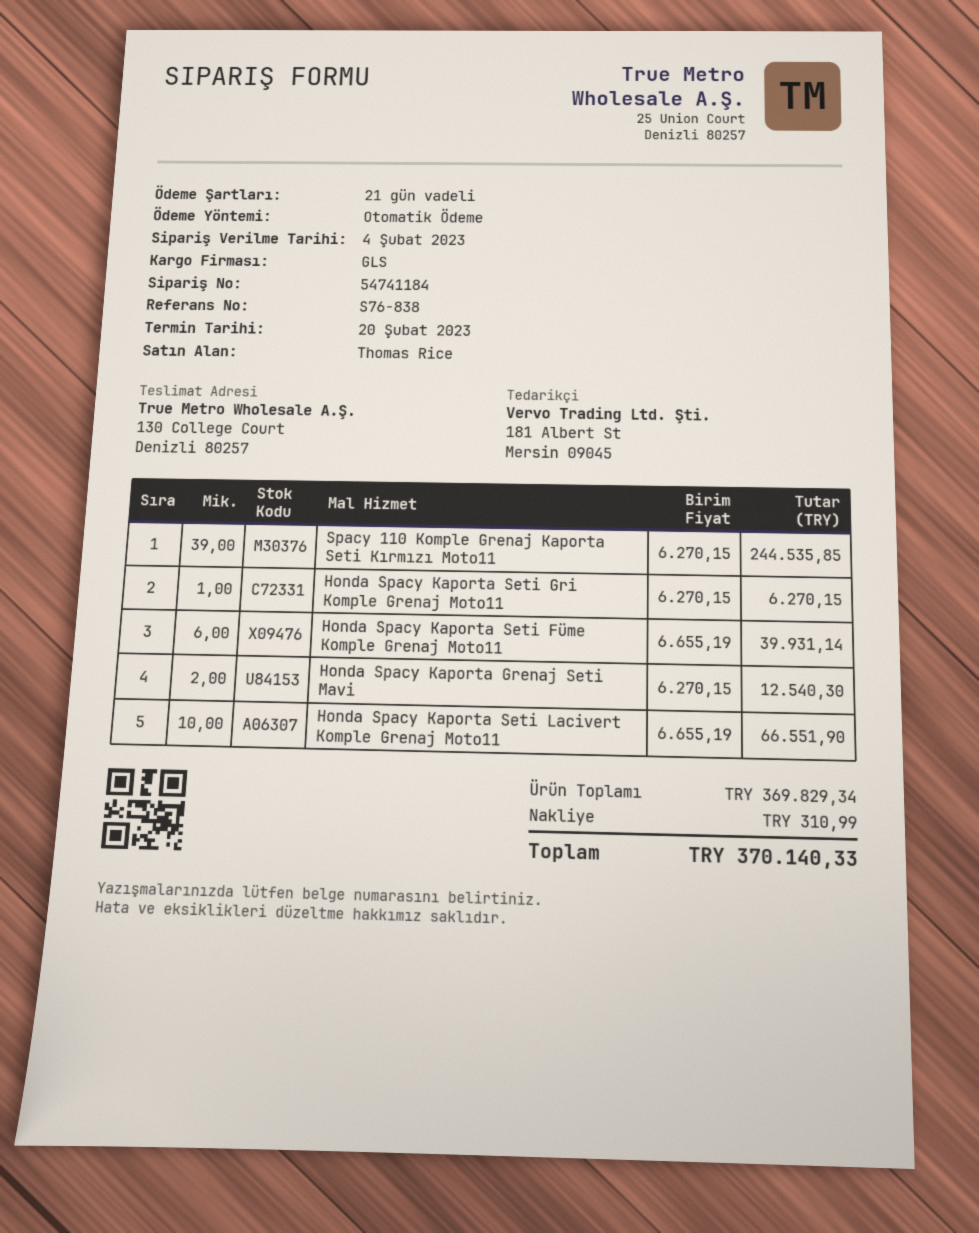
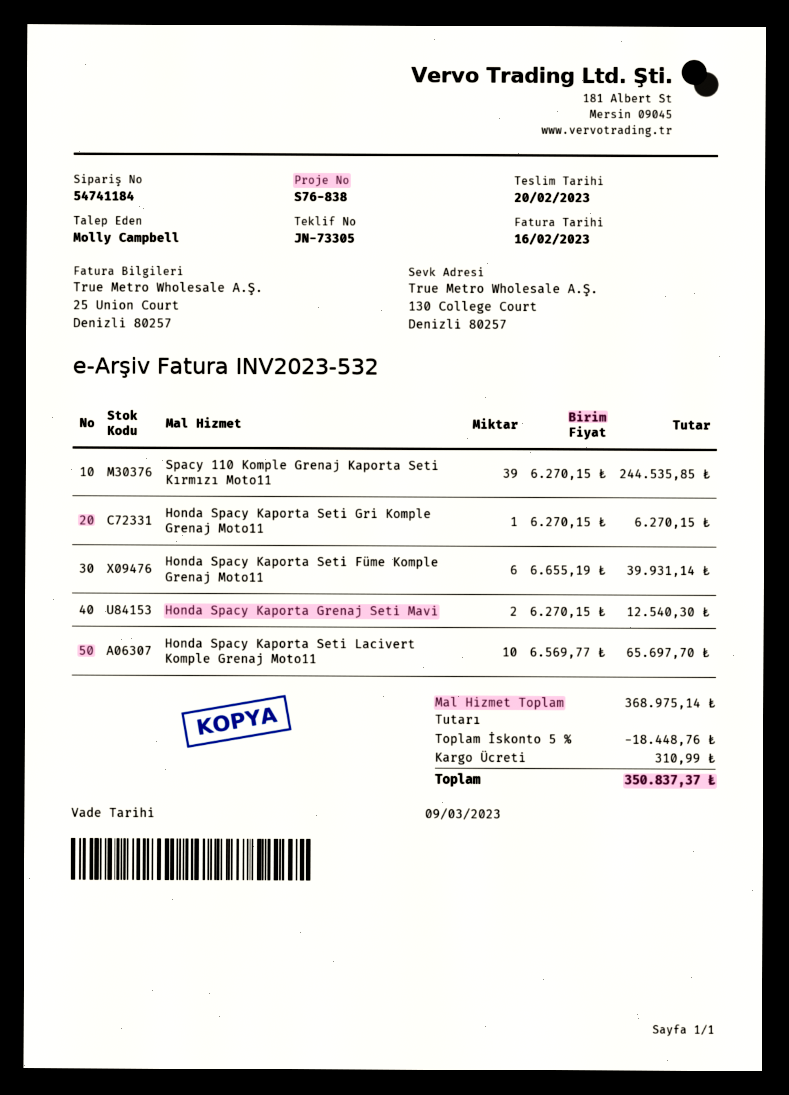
ordered by: Thomas Rice -> Molly Campbell
Honda Spacy Kaporta Seti Lacivert Komple Grenaj Moto11: 10 x 6655.19 = 66551.90 -> 10 x 6569.77 = 65697.70
subtotal: 369829.34 -> 368975.14
discount: none -> 5% = 18448.76
total: 370140.33 -> 350837.37

